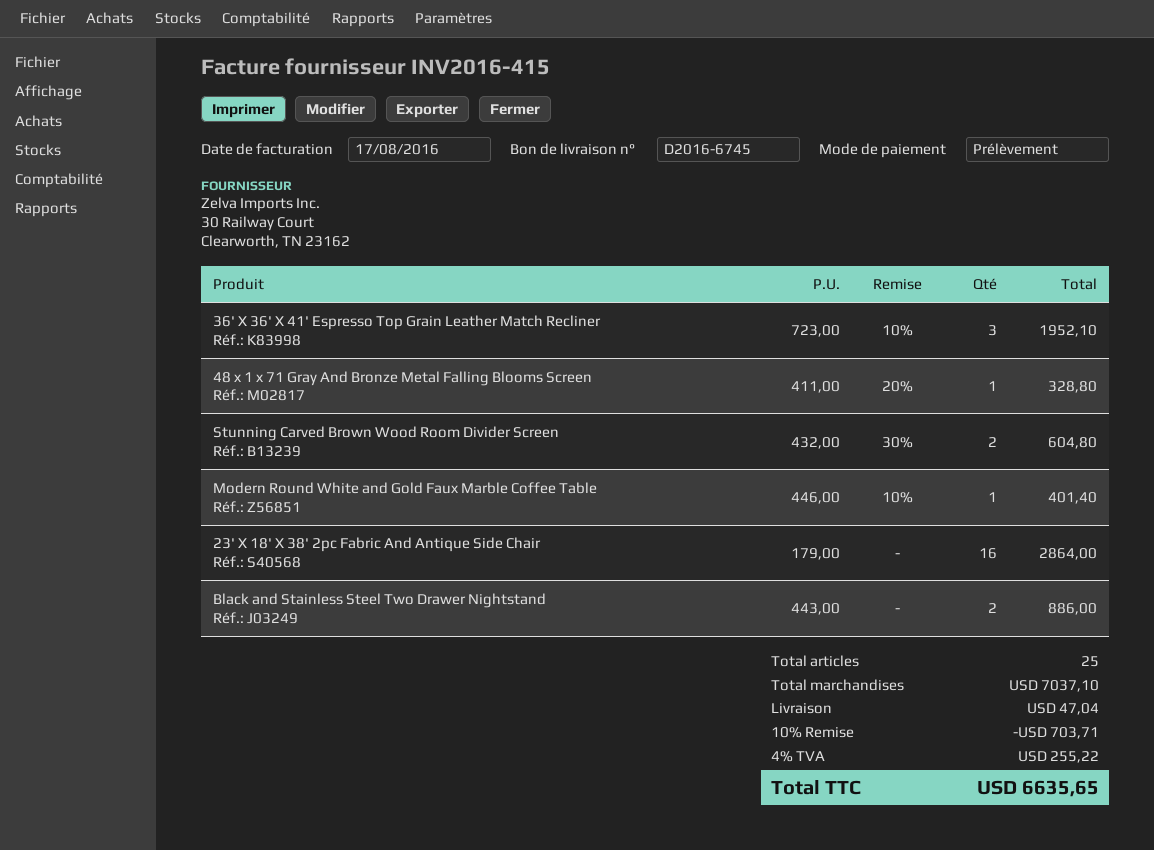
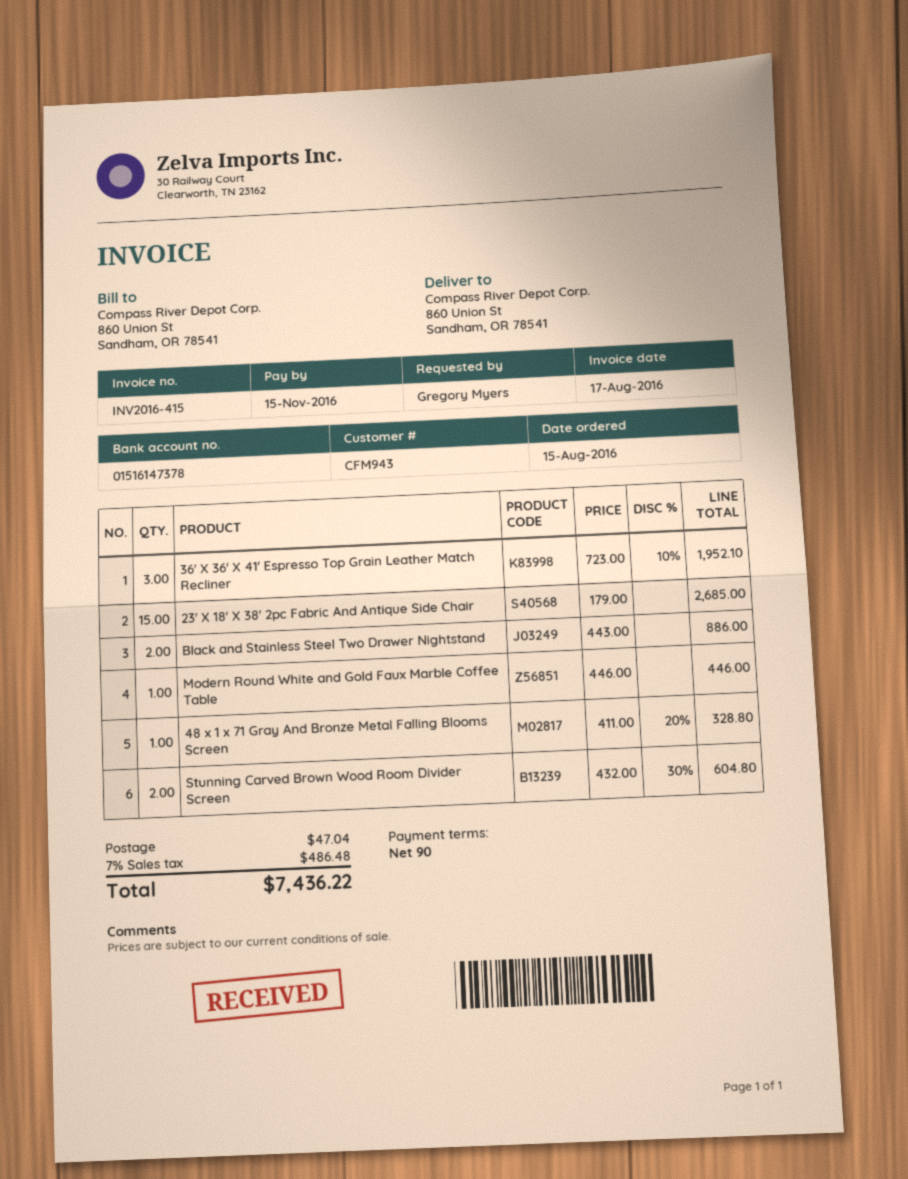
Modern Round White and Gold Faux Marble Coffee Table: 1 x 446.00 - 10% = 401.40 -> 1 x 446.00 = 446.00
23' X 18' X 38' 2pc Fabric And Antique Side Chair: 16 x 179.00 = 2864.00 -> 15 x 179.00 = 2685.00
discount: 10% = 703.71 -> none
tax: 4% = 255.22 -> 7% = 486.48
total: 6635.65 -> 7436.22

